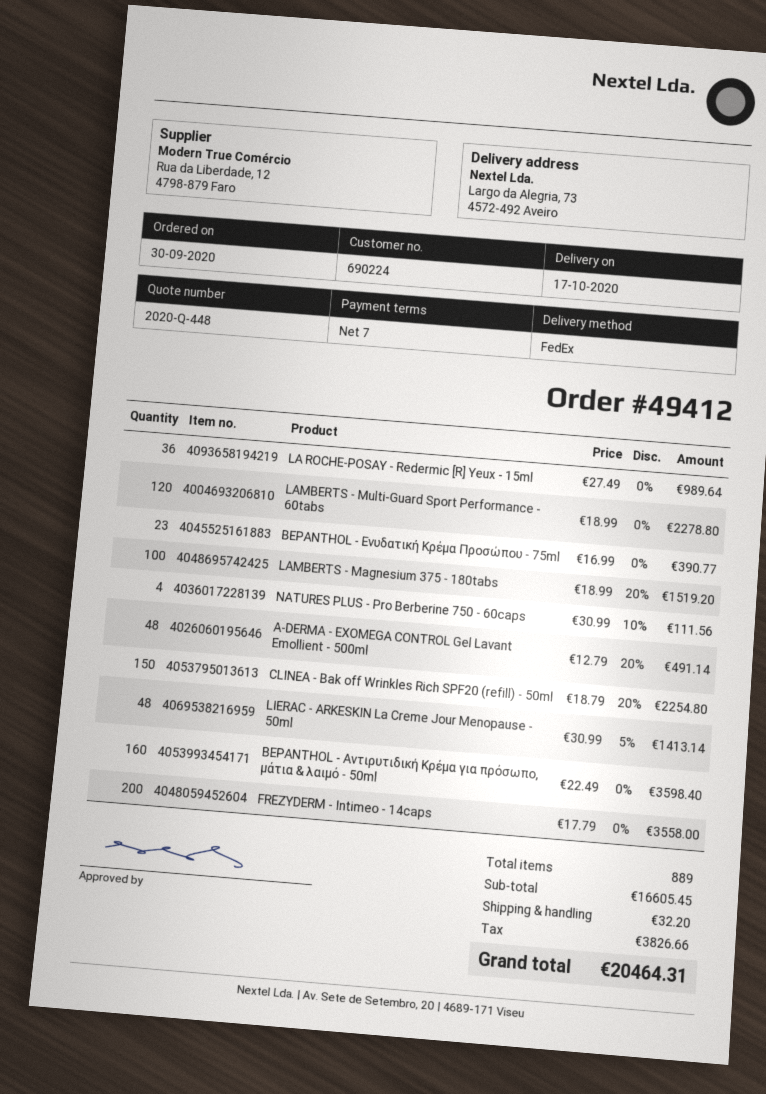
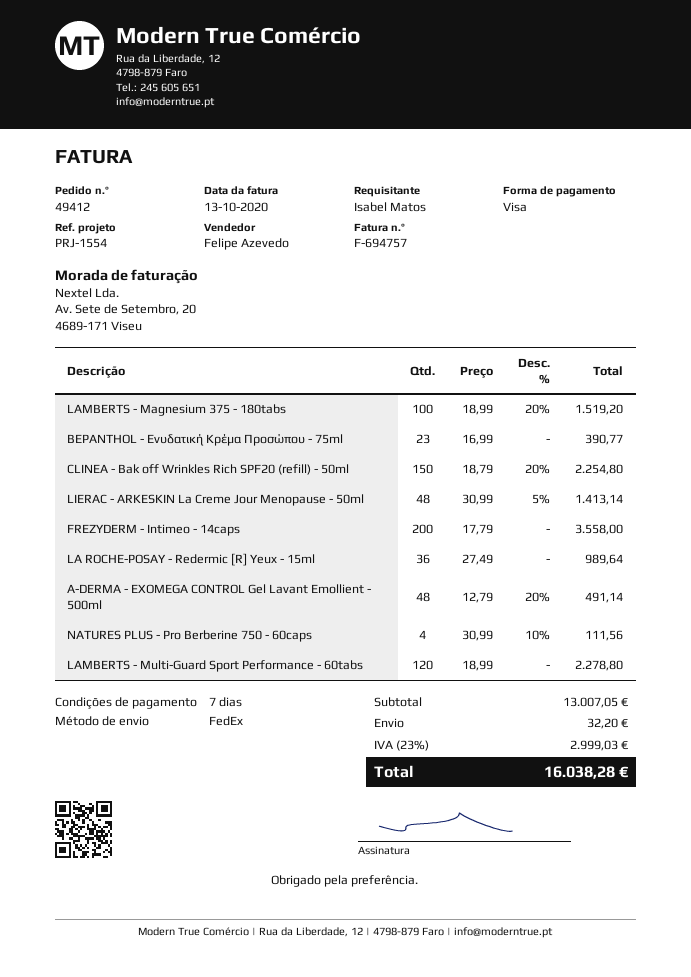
BEPANTHOL - Αντιρυτιδική Κρέμα για πρόσωπο, μάτια & λαιμό - 50ml: 160 x 22.49 = 3598.40 -> none
subtotal: 16605.45 -> 13007.05
tax: 3826.66 -> 2999.03
total: 20464.31 -> 16038.28

